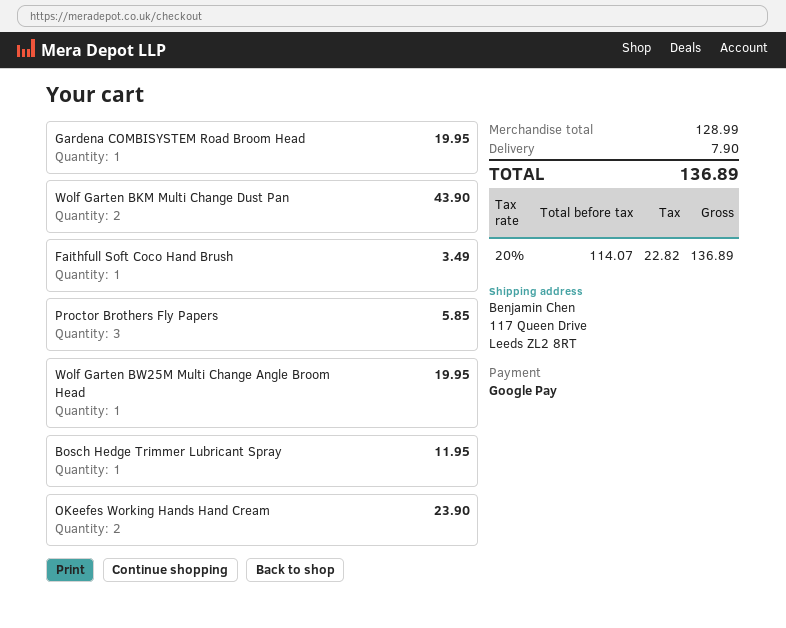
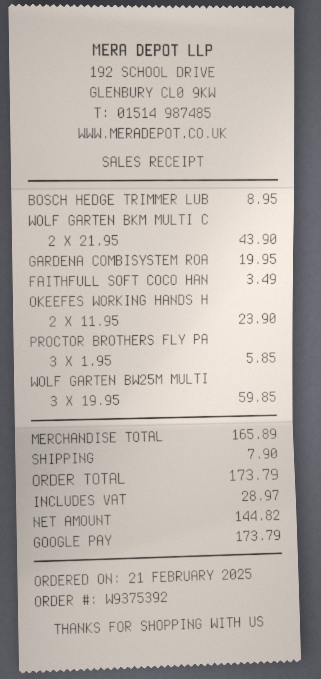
Wolf Garten BW25M Multi Change Angle Broom Head: 1 for 19.95 -> 3 for 59.85
Bosch Hedge Trimmer Lubricant Spray: 1 for 11.95 -> 1 for 8.95
subtotal: 128.99 -> 165.89
net: 114.07 -> 144.82
tax: 22.82 -> 28.97
total: 136.89 -> 173.79

